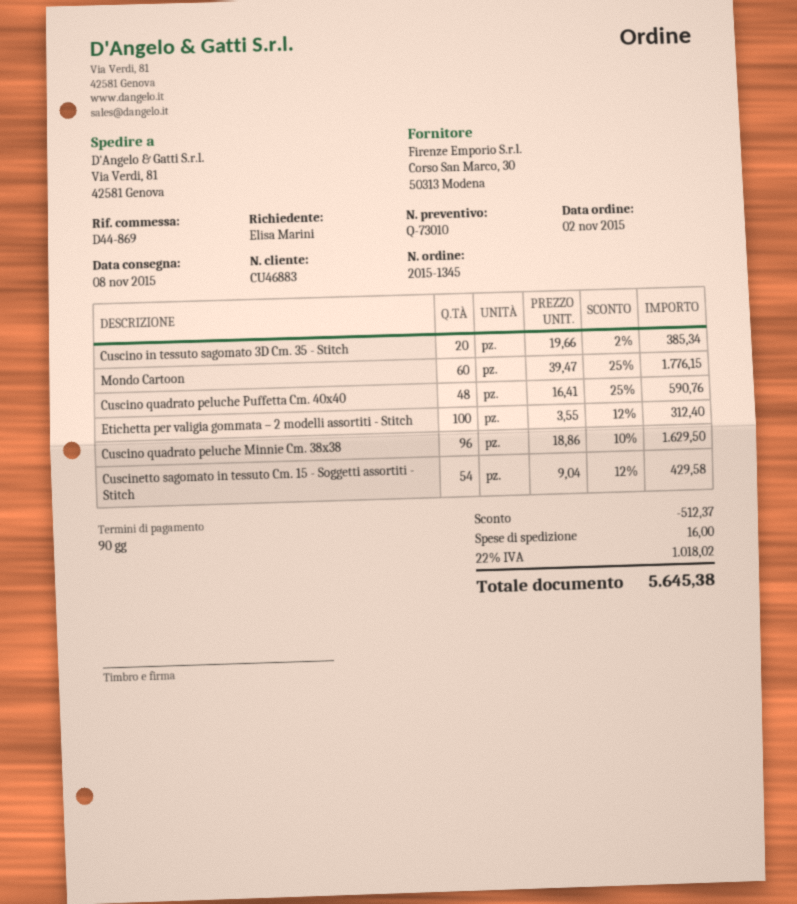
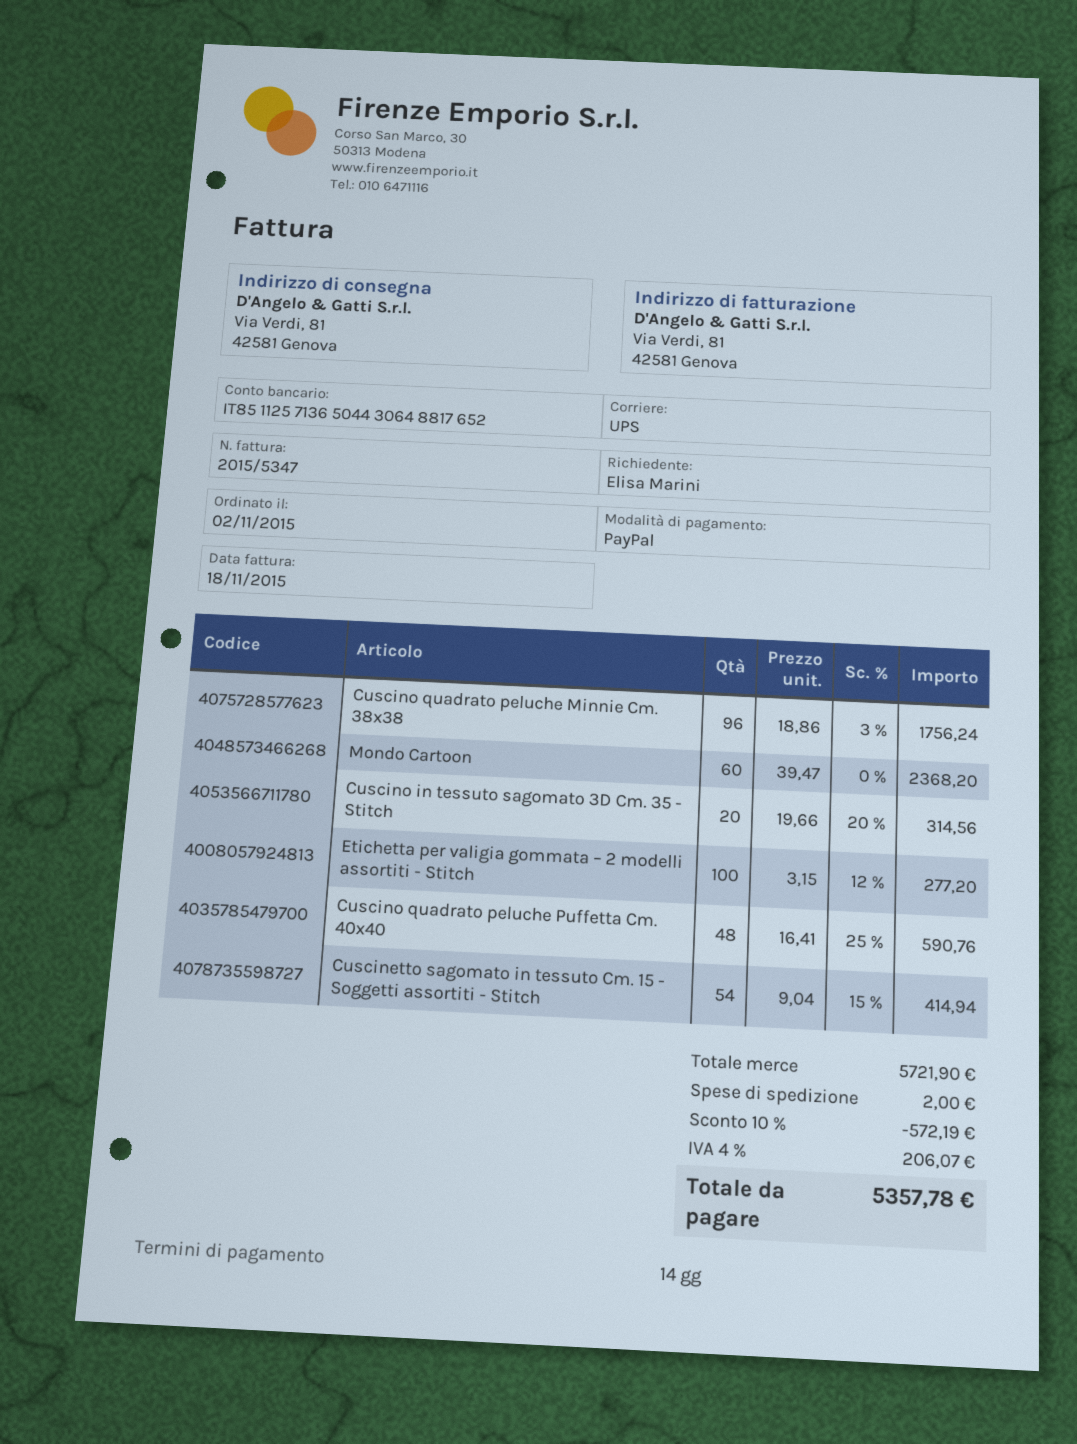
payment terms: 90 days -> 14 days
Cuscino in tessuto sagomato 3D Cm. 35 - Stitch: 20 x 19.66 - 2% = 385.34 -> 20 x 19.66 - 20% = 314.56
Mondo Cartoon: 60 x 39.47 - 25% = 1776.15 -> 60 x 39.47 = 2368.20
Etichetta per valigia gommata – 2 modelli assortiti - Stitch: 100 x 3.55 - 12% = 312.40 -> 100 x 3.15 - 12% = 277.20
Cuscino quadrato peluche Minnie Cm. 38x38: 96 x 18.86 - 10% = 1629.50 -> 96 x 18.86 - 3% = 1756.24
Cuscinetto sagomato in tessuto Cm. 15 - Soggetti assortiti - Stitch: 54 x 9.04 - 12% = 429.58 -> 54 x 9.04 - 15% = 414.94
discount: 512.37 -> 572.19
shipping: 16.00 -> 2.00
tax: 22% = 1018.02 -> 4% = 206.07
total: 5645.38 -> 5357.78

